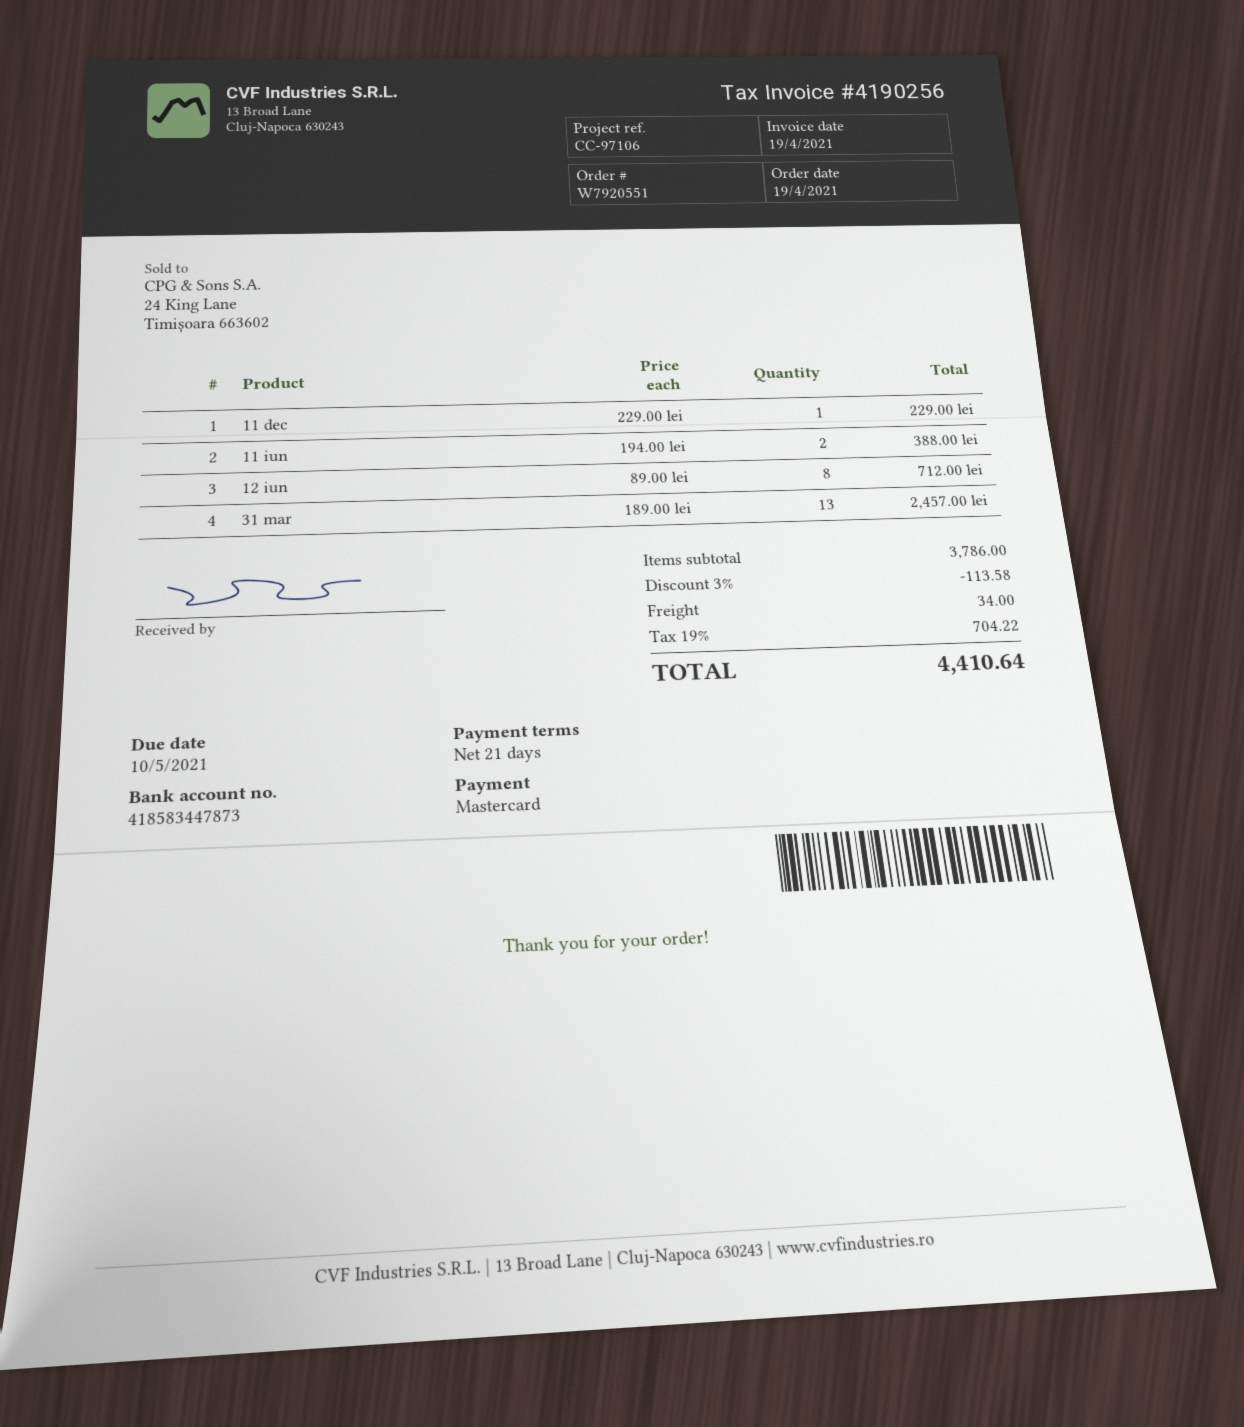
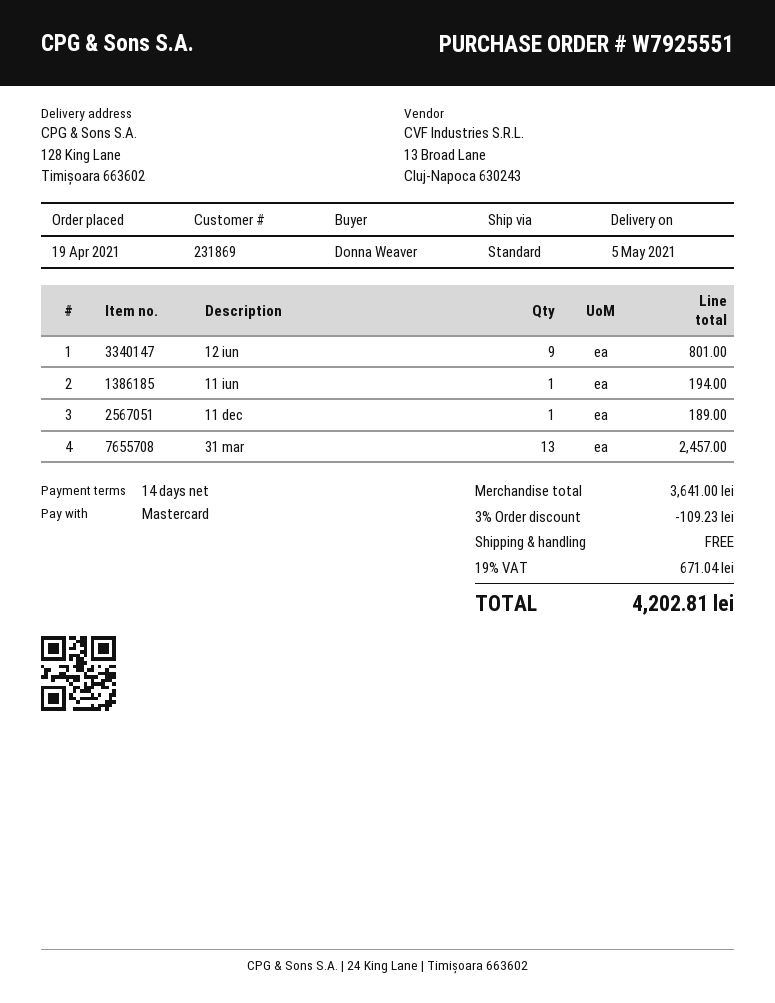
order number: W7920551 -> W7925551
payment terms: 21 days -> 14 days
11 dec: 1 for 229.00 -> 1 for 189.00
11 iun: 2 for 388.00 -> 1 for 194.00
12 iun: 8 for 712.00 -> 9 for 801.00
subtotal: 3786.00 -> 3641.00
discount: 3% = 113.58 -> 3% = 109.23
shipping: 34.00 -> 0.00
tax: 19% = 704.22 -> 19% = 671.04
total: 4410.64 -> 4202.81

